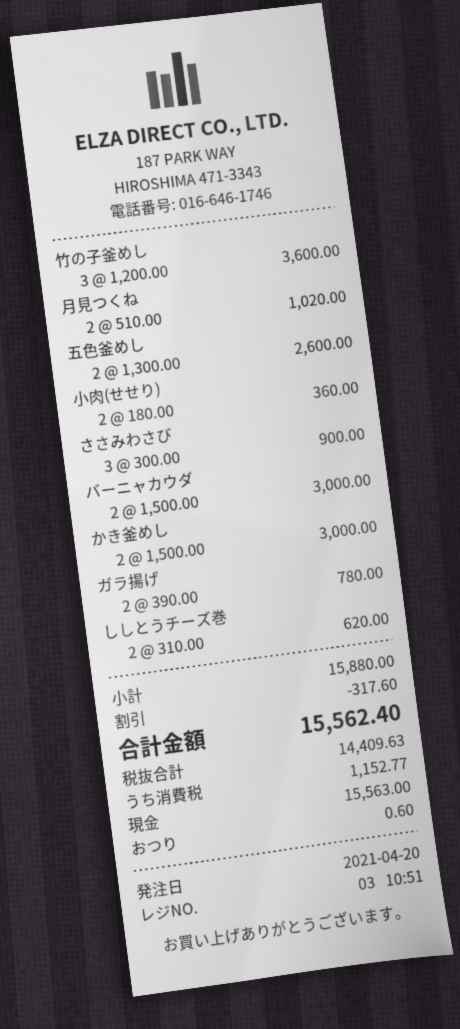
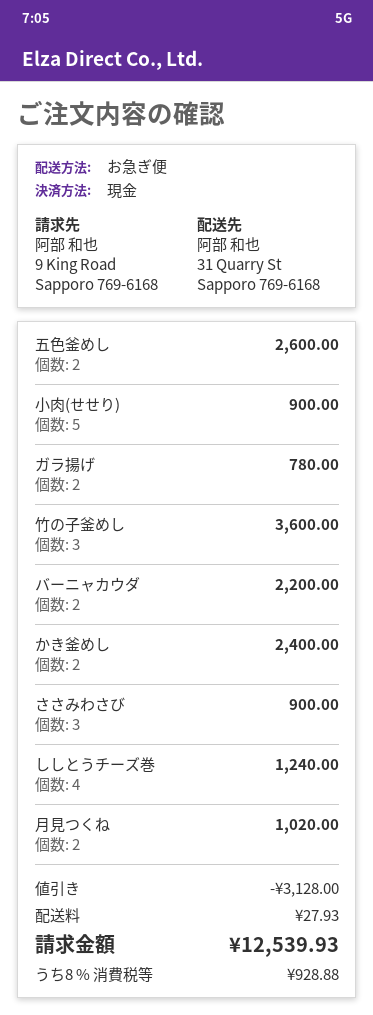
小肉(せせり): 2 for 360.00 -> 5 for 900.00
バーニャカウダ: 2 for 3000.00 -> 2 for 2200.00
かき釜めし: 2 for 3000.00 -> 2 for 2400.00
ししとうチーズ巻: 2 for 620.00 -> 4 for 1240.00
discount: 317.60 -> 3128.00
shipping: none -> 27.93
tax: 1152.77 -> 928.88
total: 15562.40 -> 12539.93

